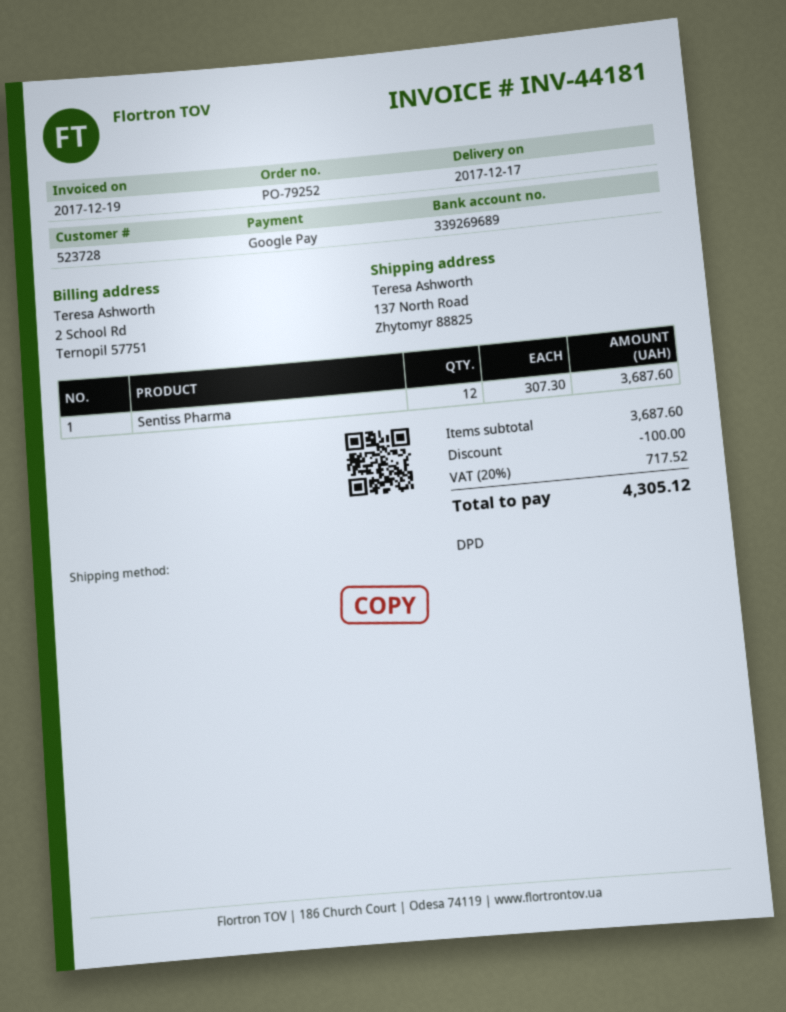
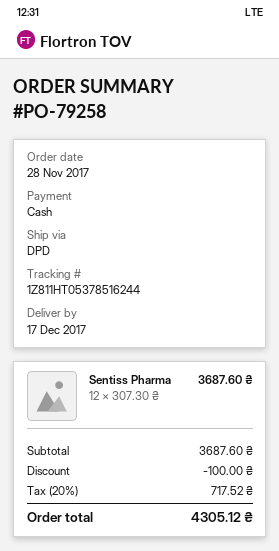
order number: PO-79252 -> PO-79258
payment method: Google Pay -> cash

